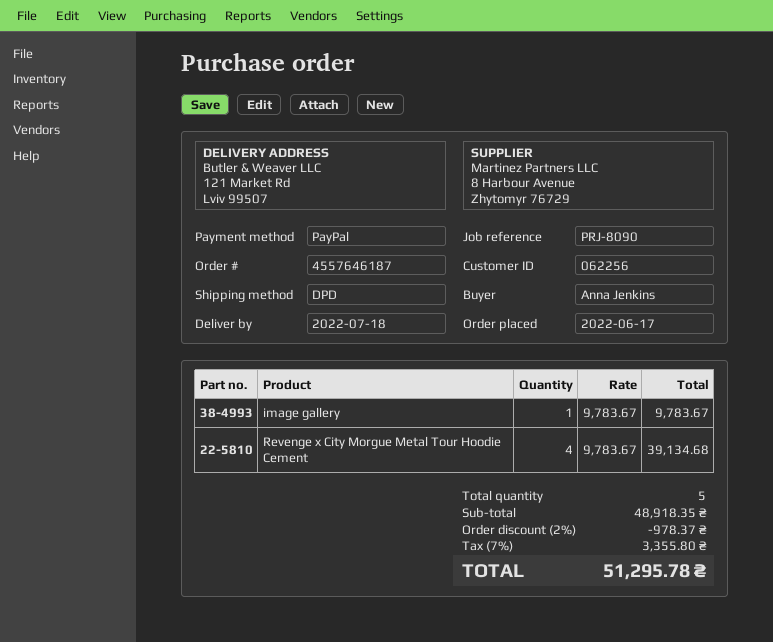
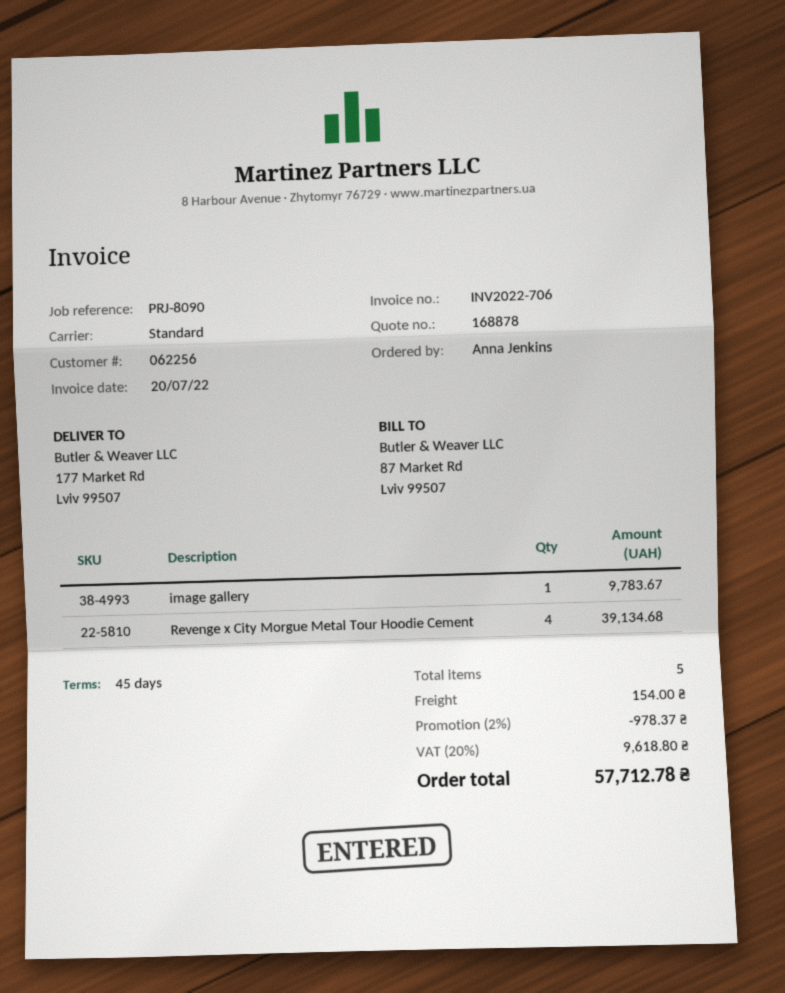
shipping method: DPD -> standard
ship to: 121 Market Rd, Lviv 99507 -> 177 Market Rd, Lviv 99507
shipping: none -> 154.00
tax: 7% = 3355.80 -> 20% = 9618.80
total: 51295.78 -> 57712.78

